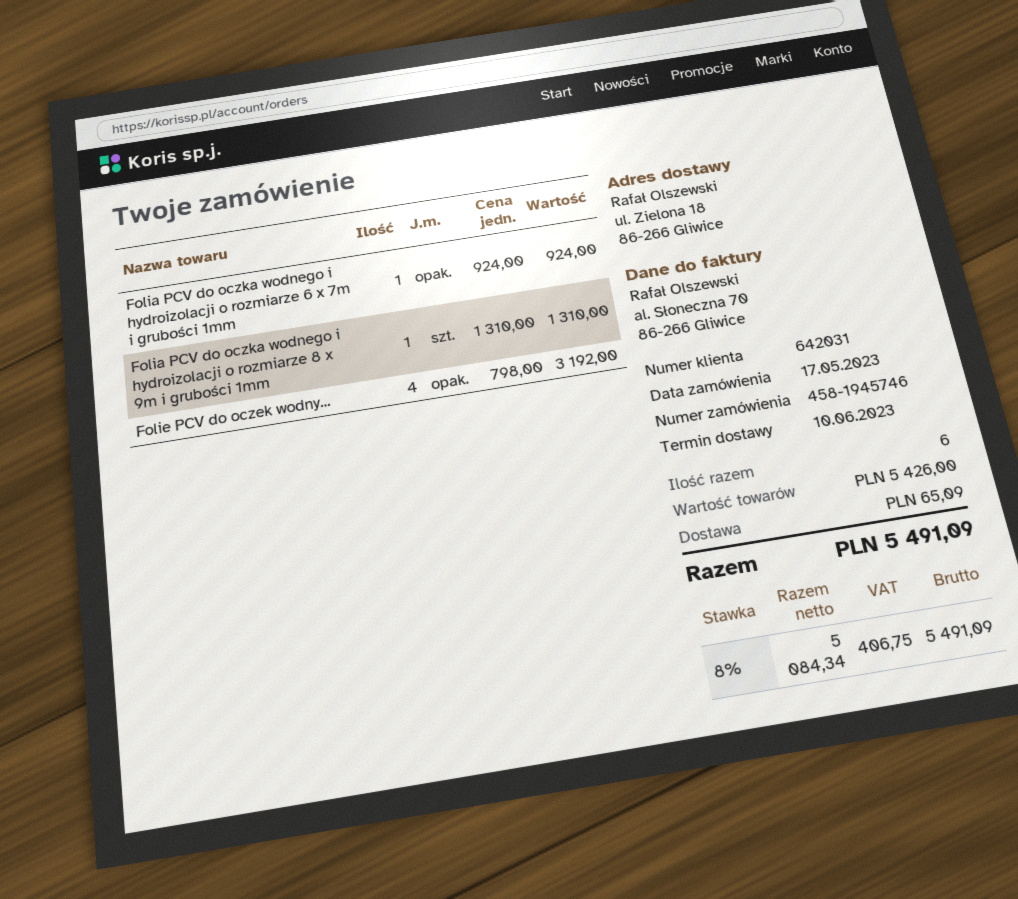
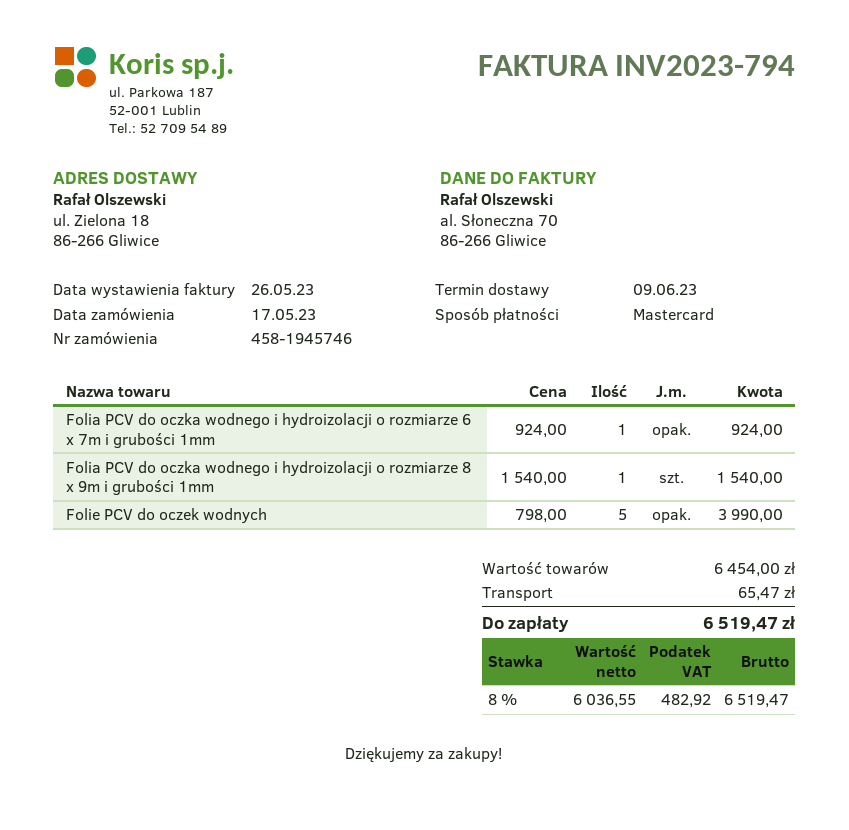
delivery date: 2023-06-10 -> 2023-06-09
Folia PCV do oczka wodnego i hydroizolacji o rozmiarze 8 x 9m i grubości 1mm: 1 x 1310.00 = 1310.00 -> 1 x 1540.00 = 1540.00
Folie PCV do oczek wodny...: 4 x 798.00 = 3192.00 -> 5 x 798.00 = 3990.00
subtotal: 5426.00 -> 6454.00
shipping: 65.09 -> 65.47
net: 5084.34 -> 6036.55
tax: 8% = 406.75 -> 8% = 482.92
total: 5491.09 -> 6519.47

